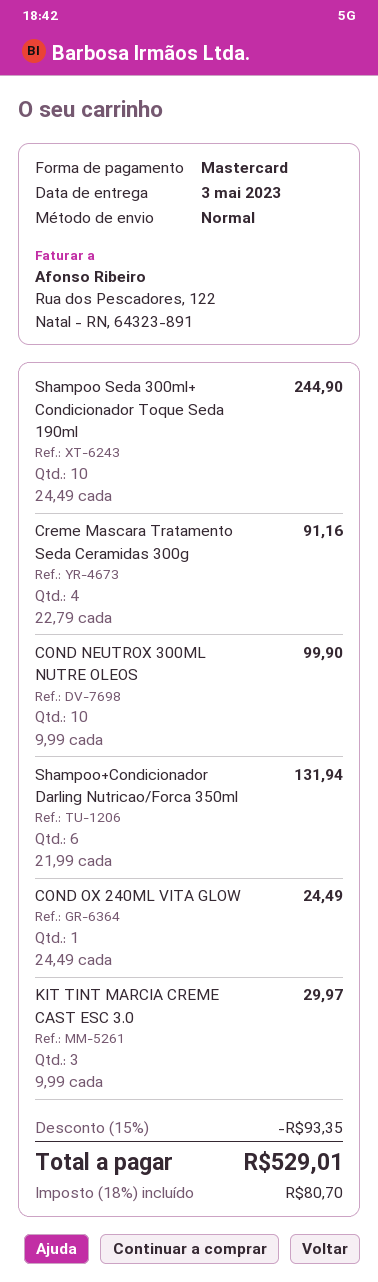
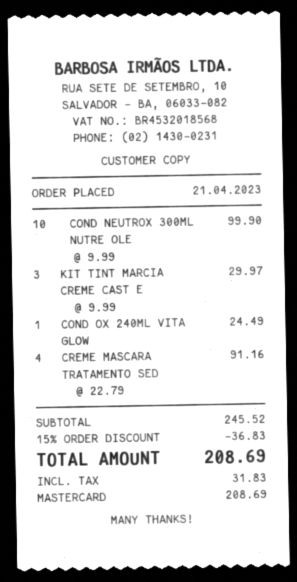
Shampoo Seda 300ml+ Condicionador Toque Seda 190ml: 10 x 24.49 = 244.90 -> none
Shampoo+Condicionador Darling Nutricao/Forca 350ml: 6 x 21.99 = 131.94 -> none
discount: 15% = 93.35 -> 15% = 36.83
tax: 80.70 -> 31.83
total: 529.01 -> 208.69

